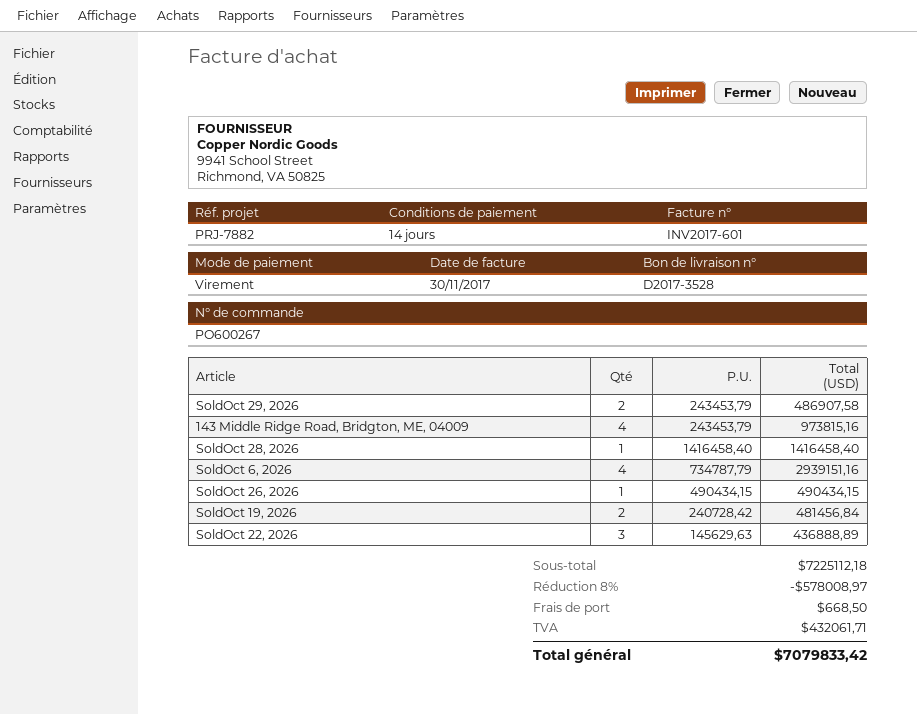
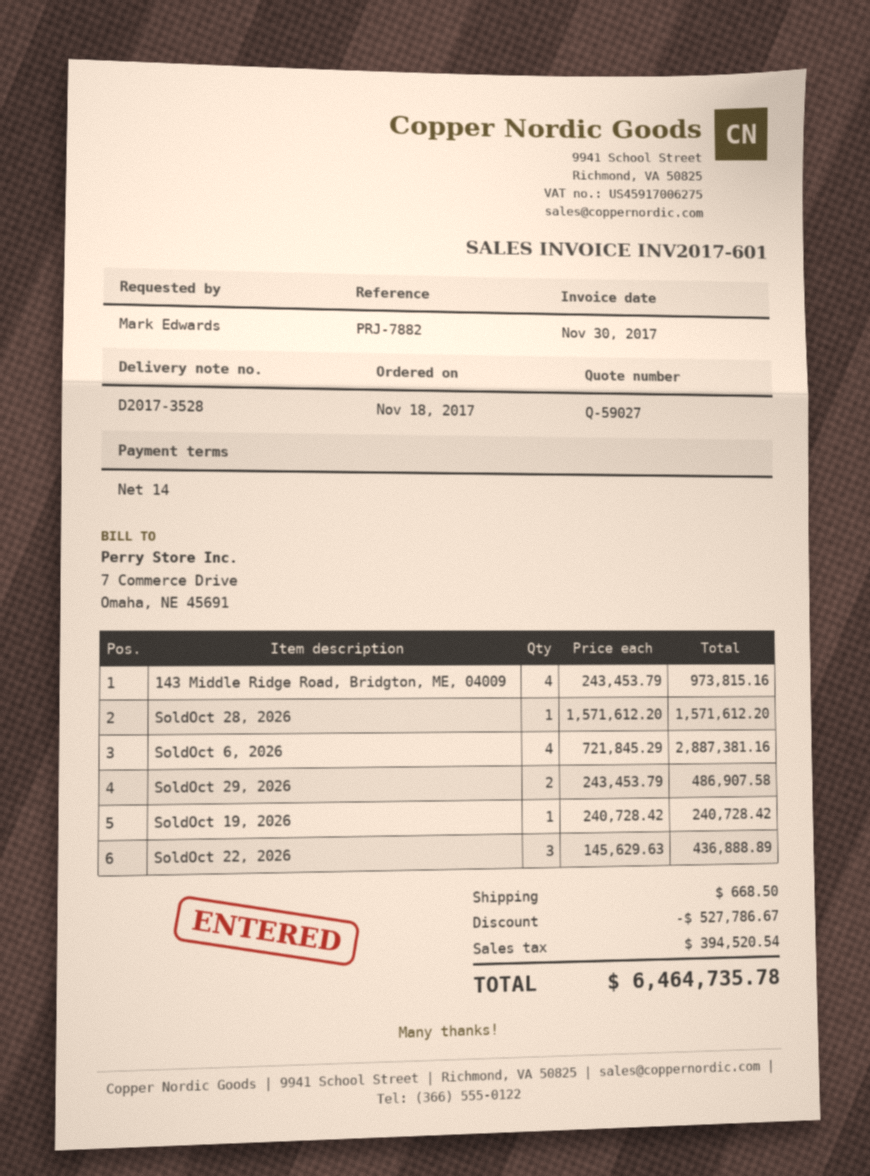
SoldOct 28, 2026: 1 x 1416458.40 = 1416458.40 -> 1 x 1571612.20 = 1571612.20
SoldOct 6, 2026: 4 x 734787.79 = 2939151.16 -> 4 x 721845.29 = 2887381.16
SoldOct 26, 2026: 1 x 490434.15 = 490434.15 -> none
SoldOct 19, 2026: 2 x 240728.42 = 481456.84 -> 1 x 240728.42 = 240728.42
discount: 578008.97 -> 527786.67
tax: 432061.71 -> 394520.54
total: 7079833.42 -> 6464735.78

